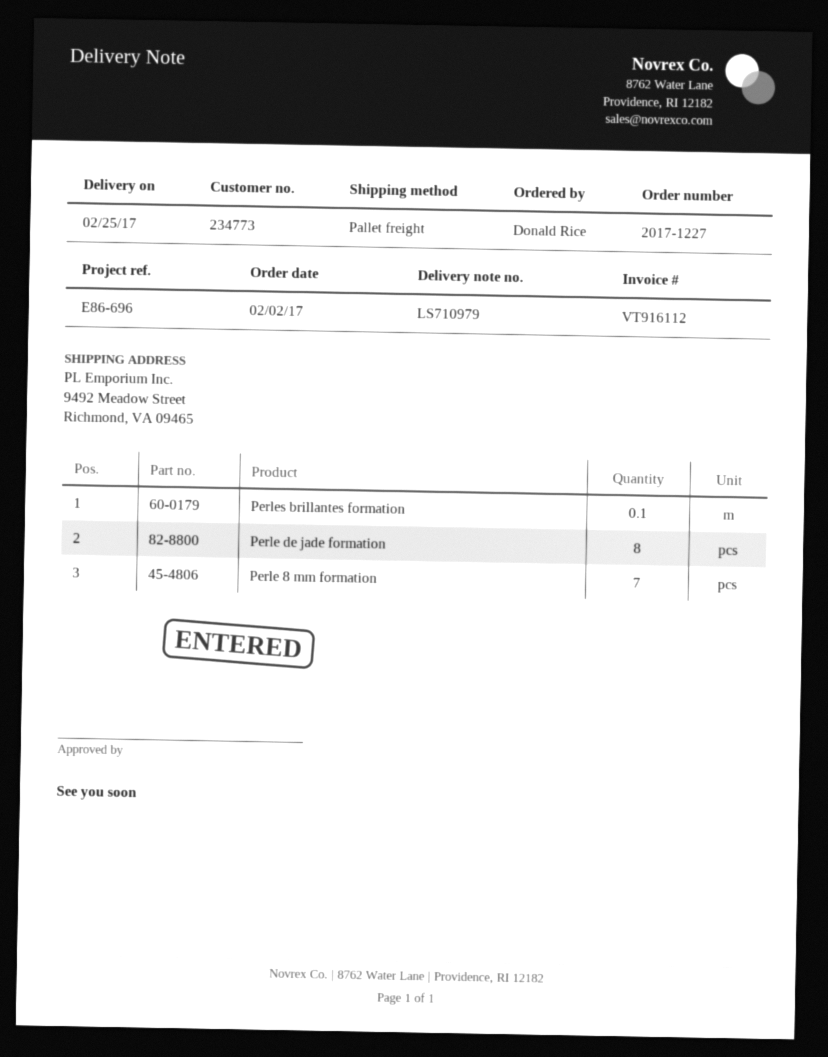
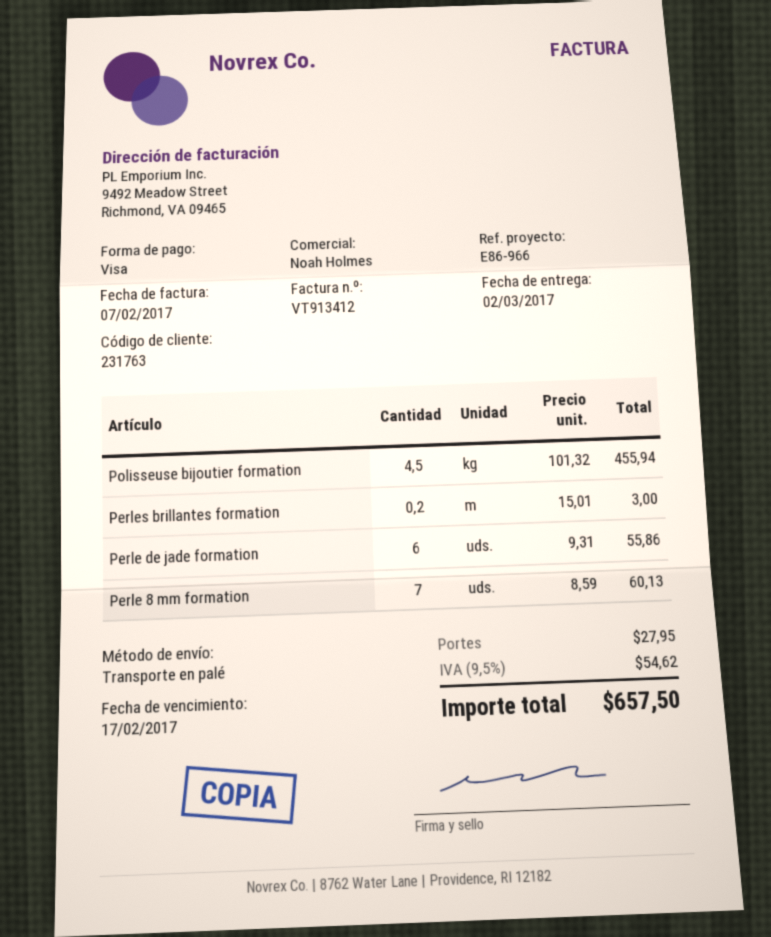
delivery date: 2017-02-25 -> 2017-03-02
invoice number: VT916112 -> VT913412
customer number: 234773 -> 231763
reference: E86-696 -> E86-966
Perles brillantes formation: 0.1 -> 0.2
Perle de jade formation: 8 -> 6
Polisseuse bijoutier formation: none -> 4.5

